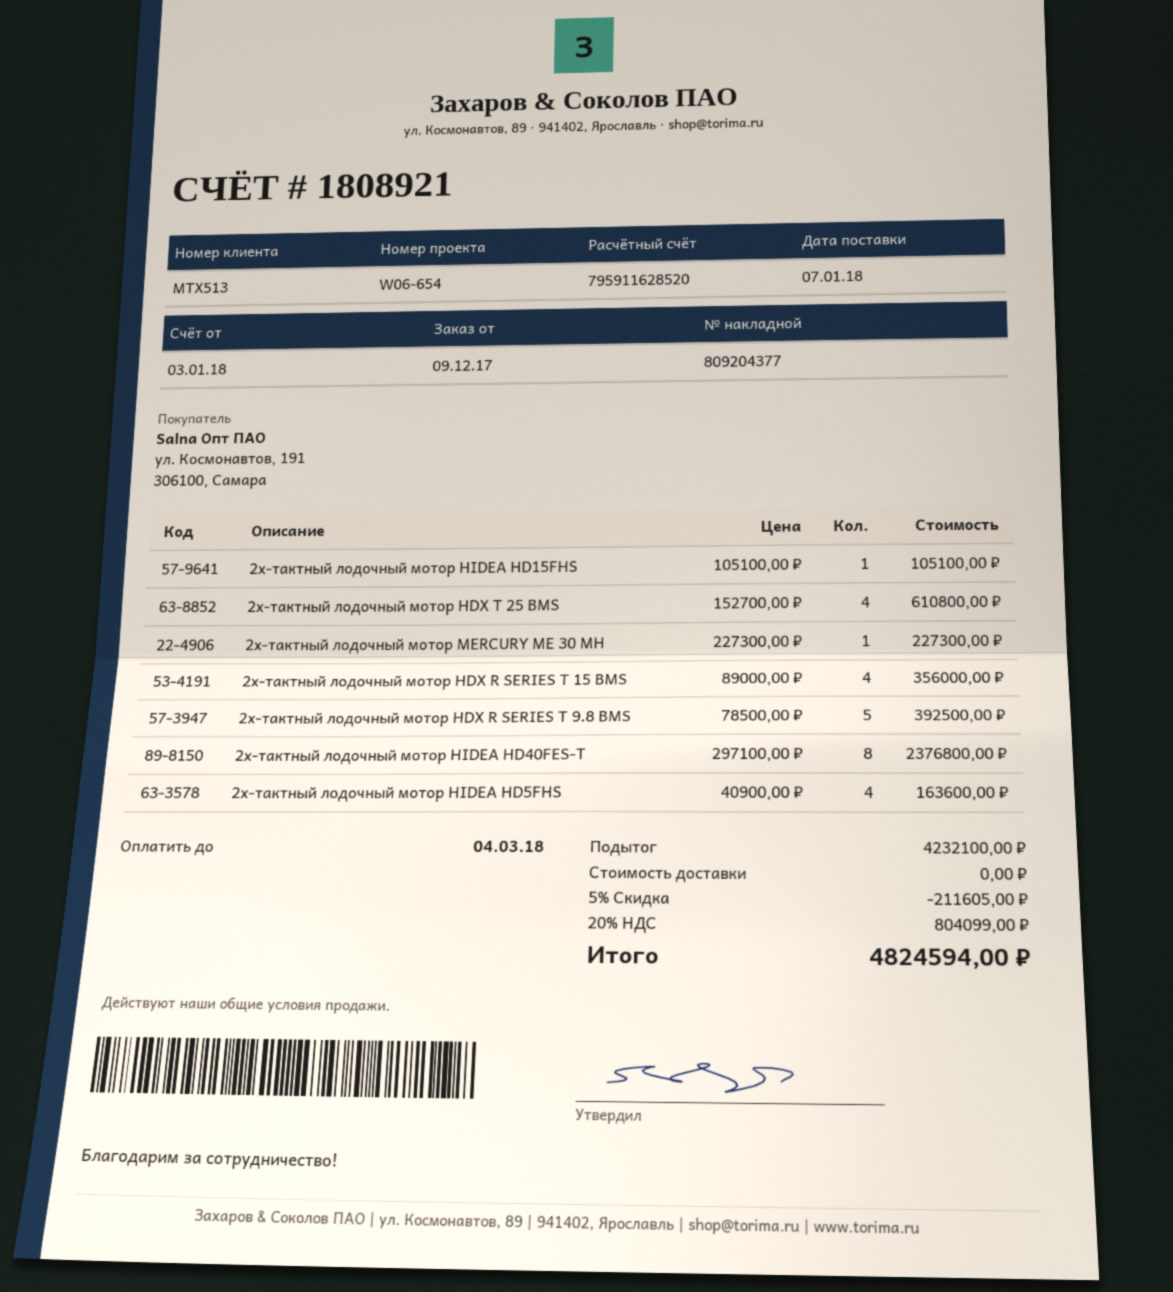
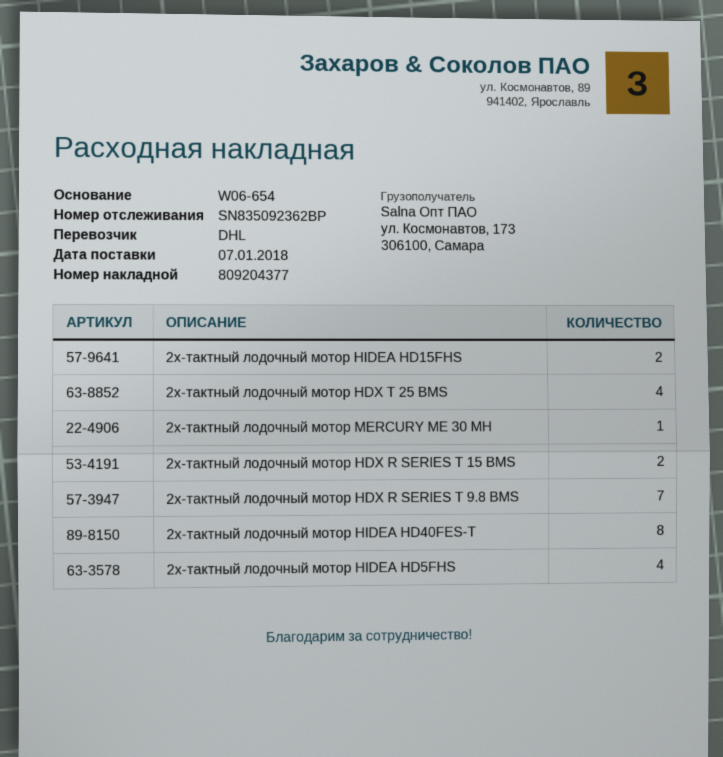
2х-тактный лодочный мотор HIDEA HD15FHS: 1 -> 2
2х-тактный лодочный мотор HDX R SERIES T 15 BMS: 4 -> 2
2х-тактный лодочный мотор HDX R SERIES T 9.8 BMS: 5 -> 7

